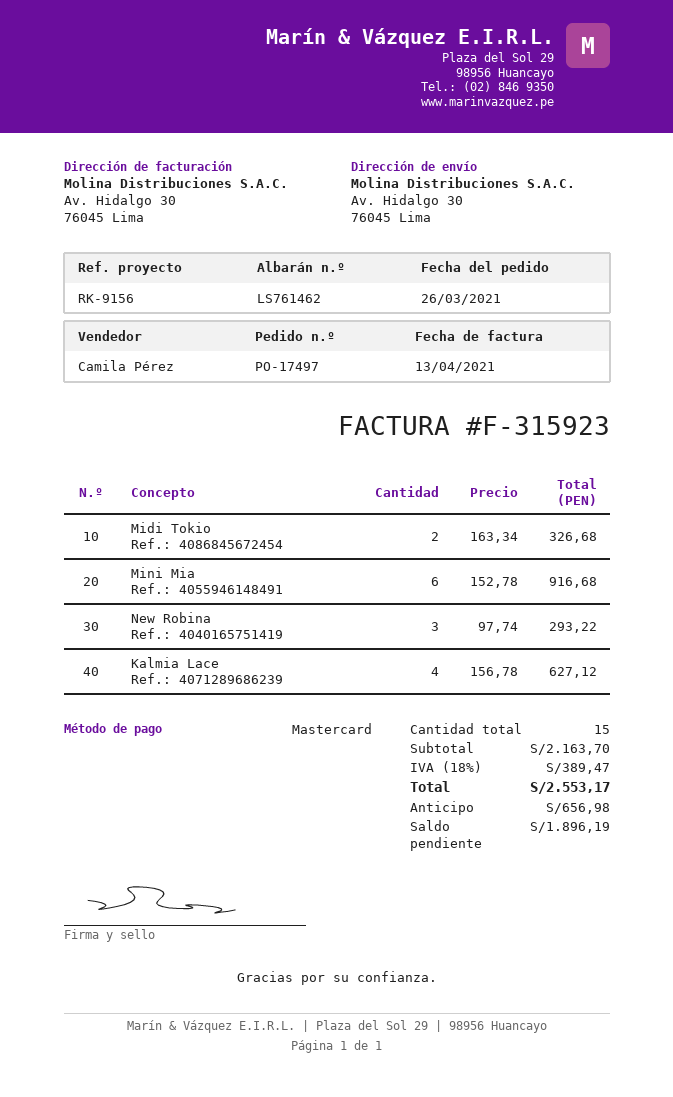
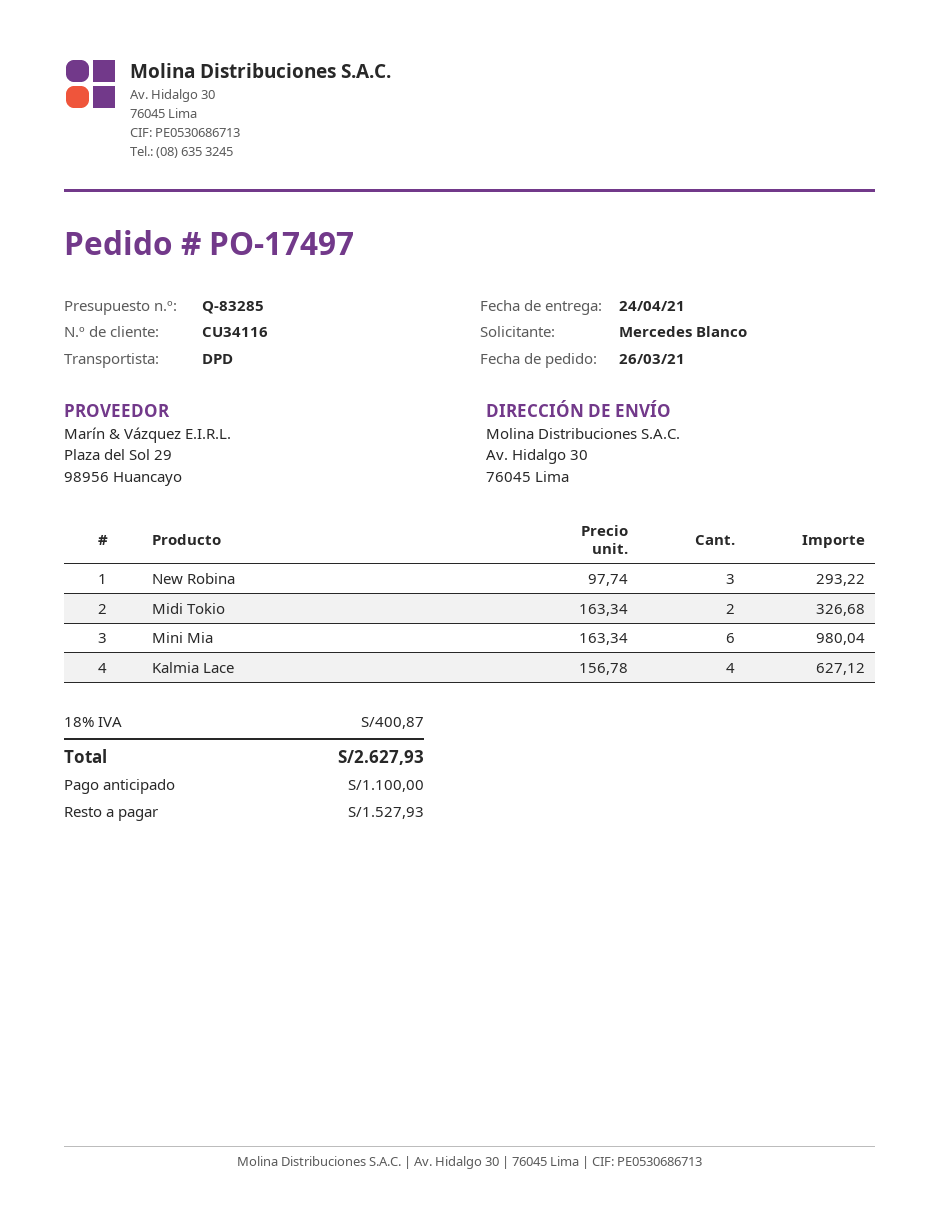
Mini Mia: 6 x 152.78 = 916.68 -> 6 x 163.34 = 980.04
tax: 18% = 389.47 -> 18% = 400.87
total: 2553.17 -> 2627.93
deposit: 656.98 -> 1100.00
balance: 1896.19 -> 1527.93

